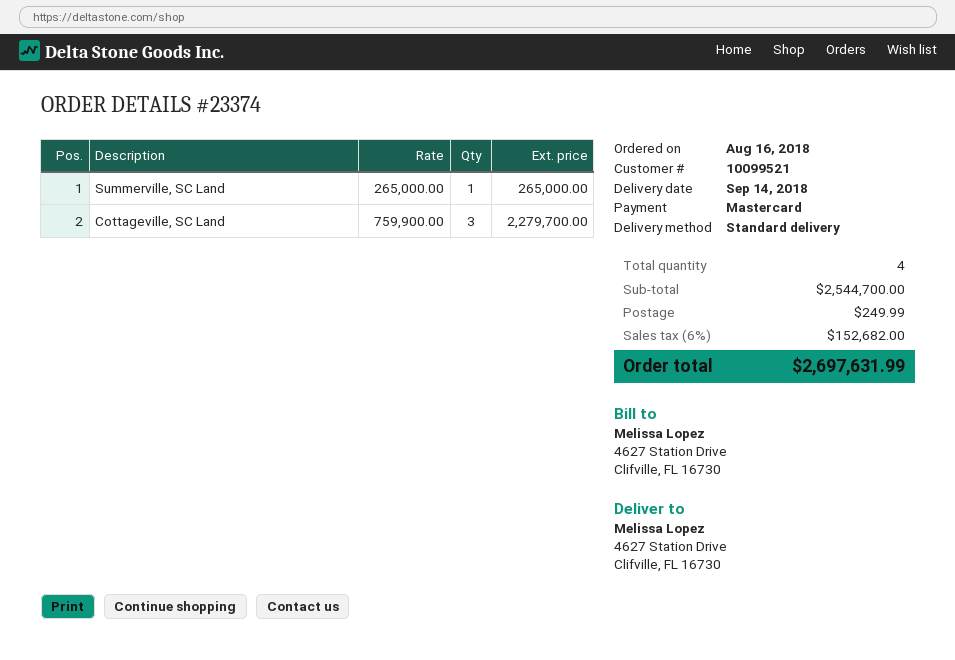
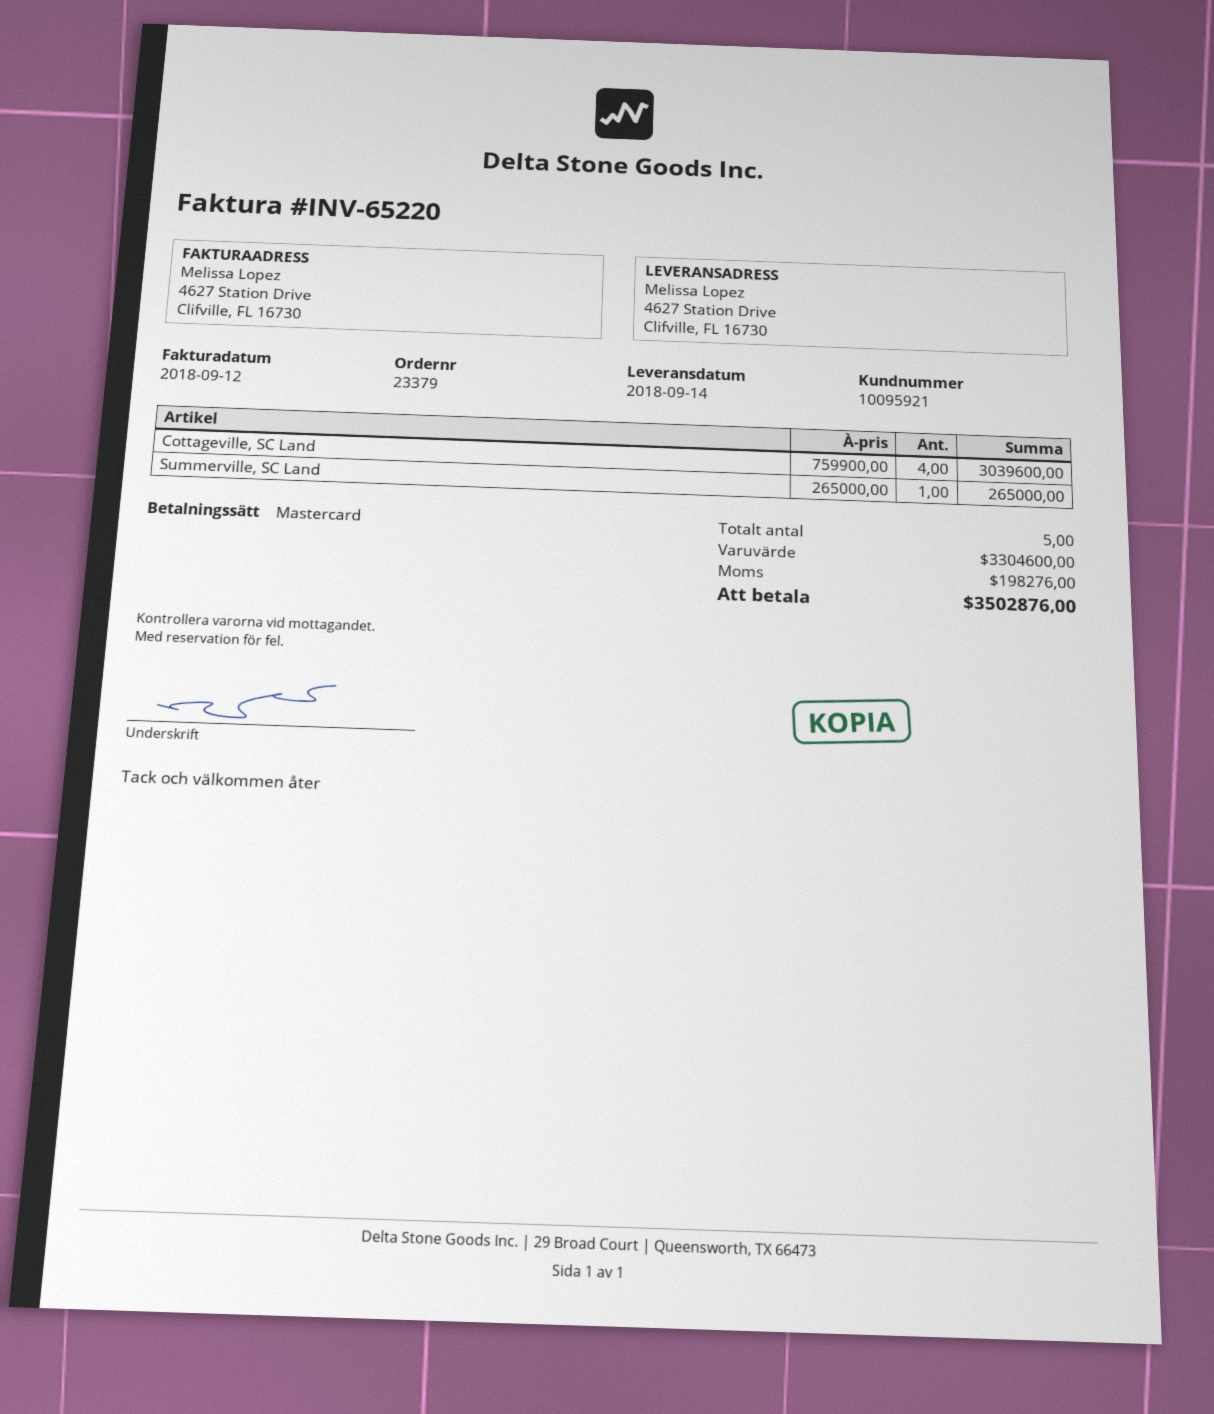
order number: 23374 -> 23379
customer number: 10099521 -> 10095921
Cottageville, SC Land: 3 x 759900.00 = 2279700.00 -> 4 x 759900.00 = 3039600.00
total quantity: 4 -> 5
subtotal: 2544700.00 -> 3304600.00
shipping: 249.99 -> none
tax: 152682.00 -> 198276.00
total: 2697631.99 -> 3502876.00

